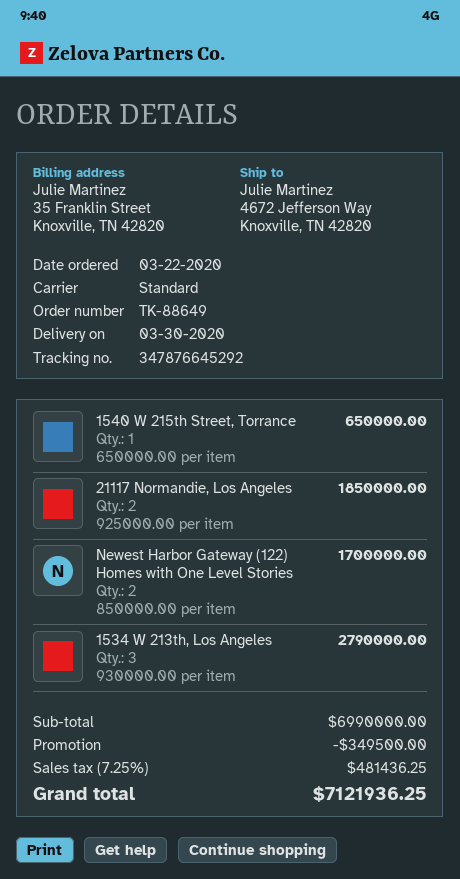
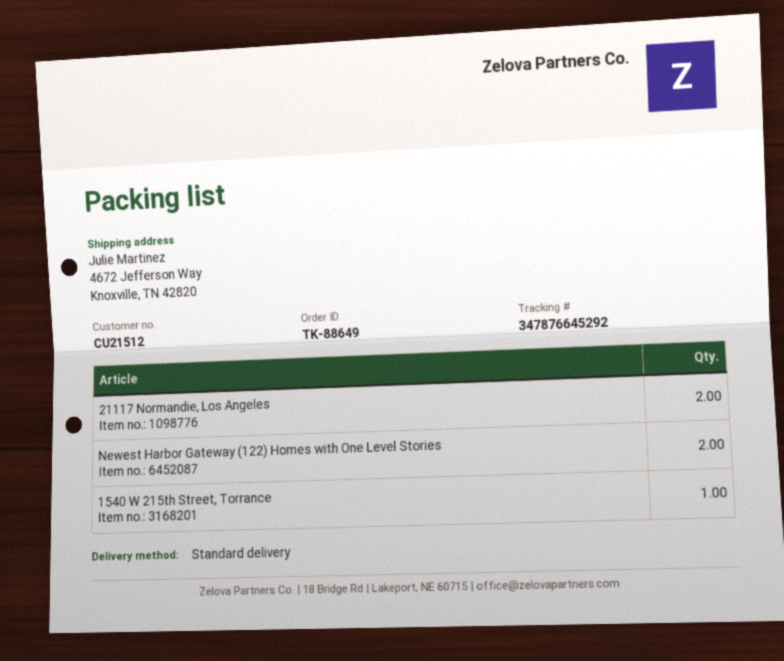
1534 W 213th, Los Angeles: 3 -> none

